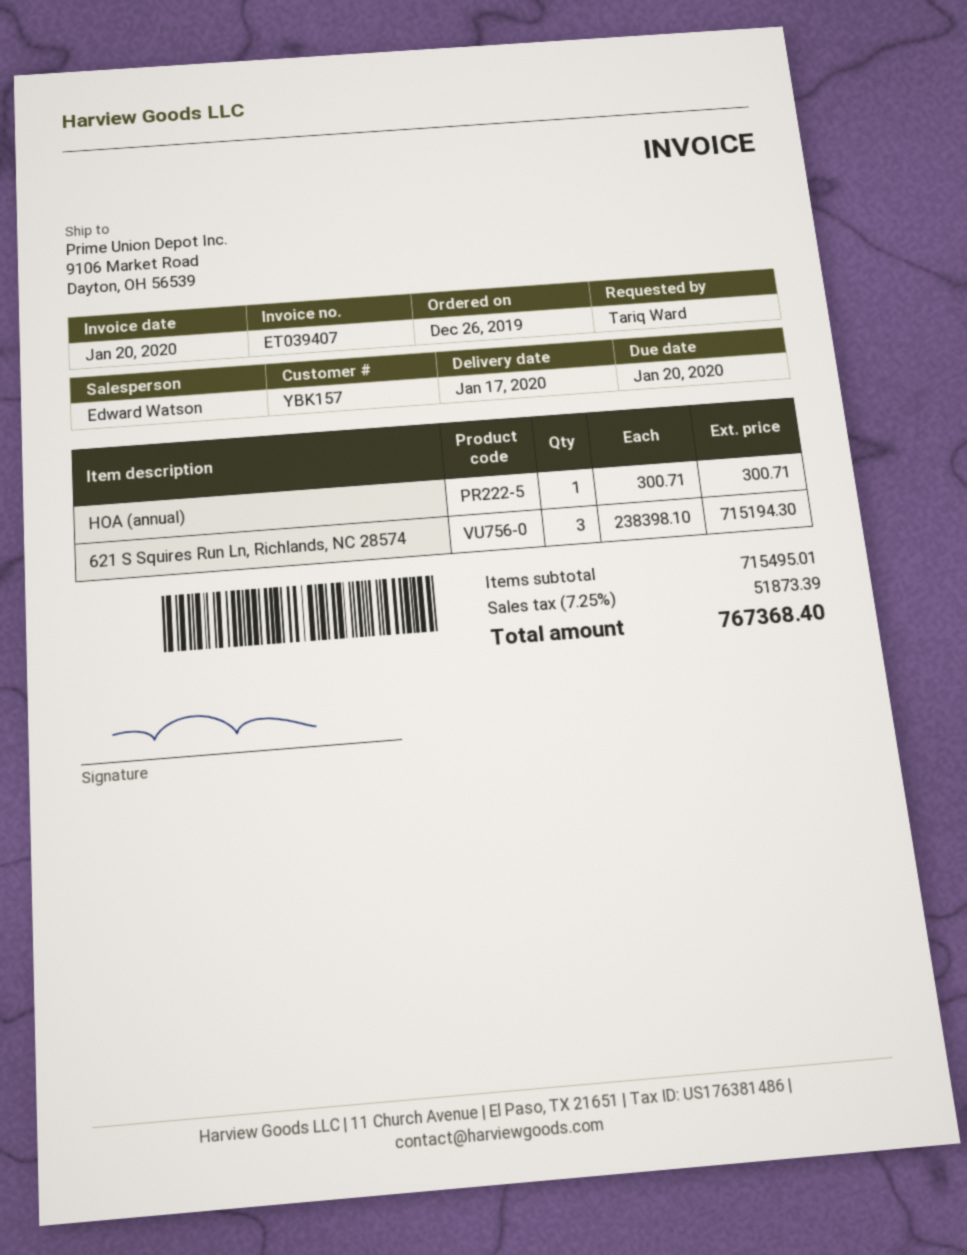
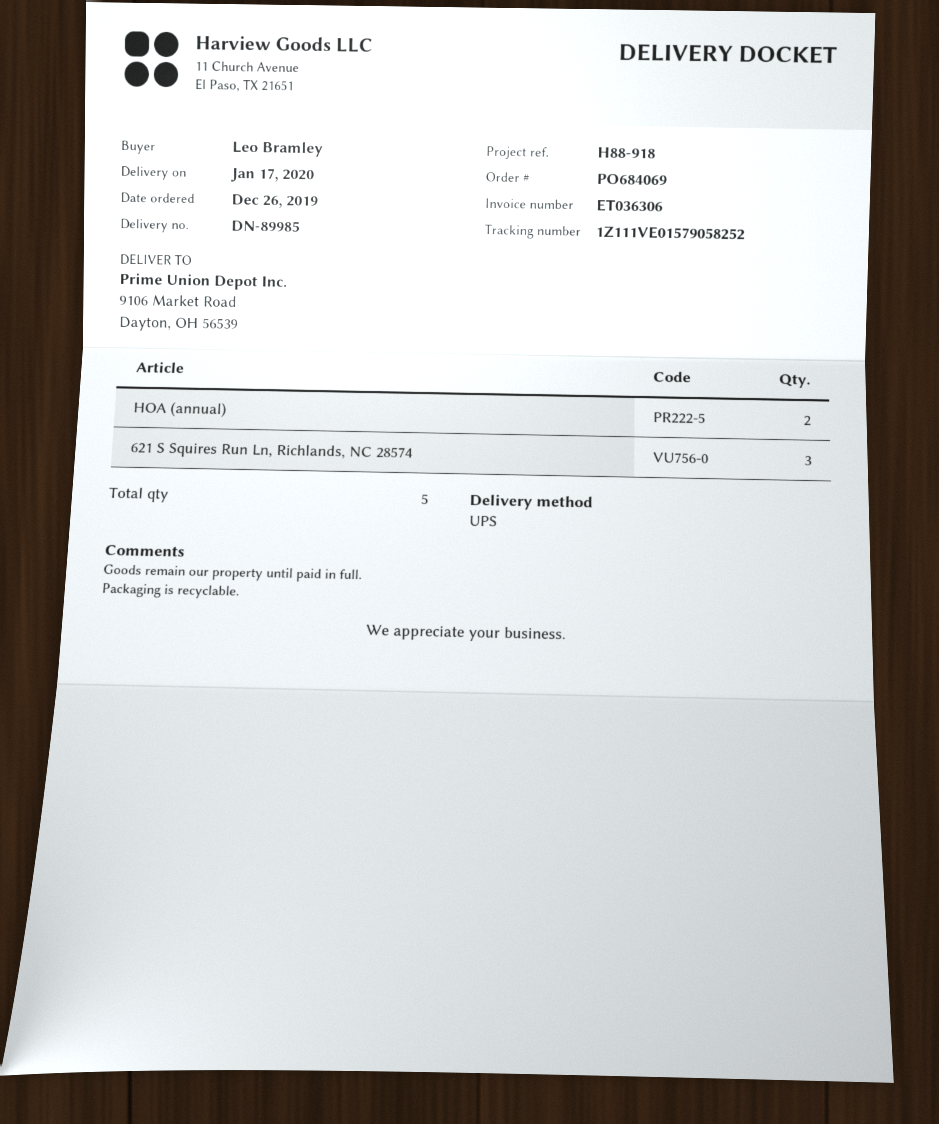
invoice number: ET039407 -> ET036306
ordered by: Tariq Ward -> Leo Bramley
HOA (annual): 1 -> 2

